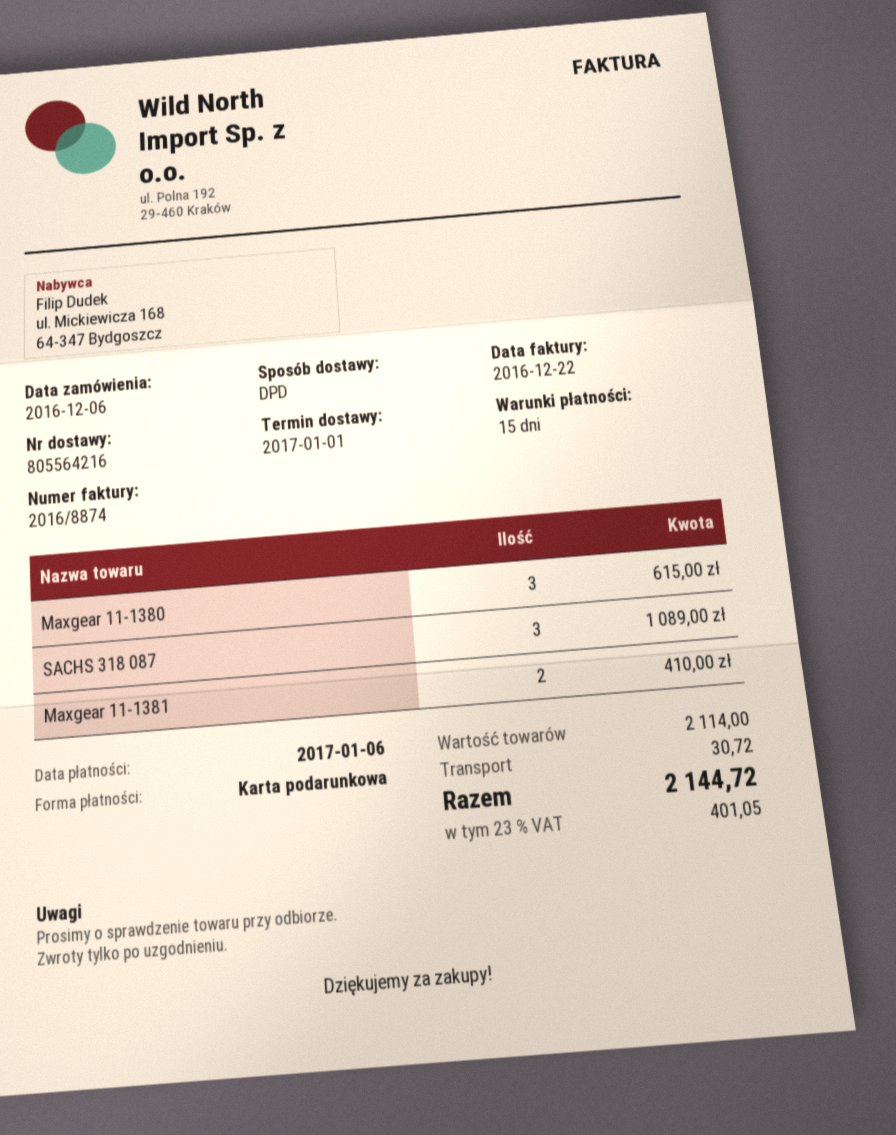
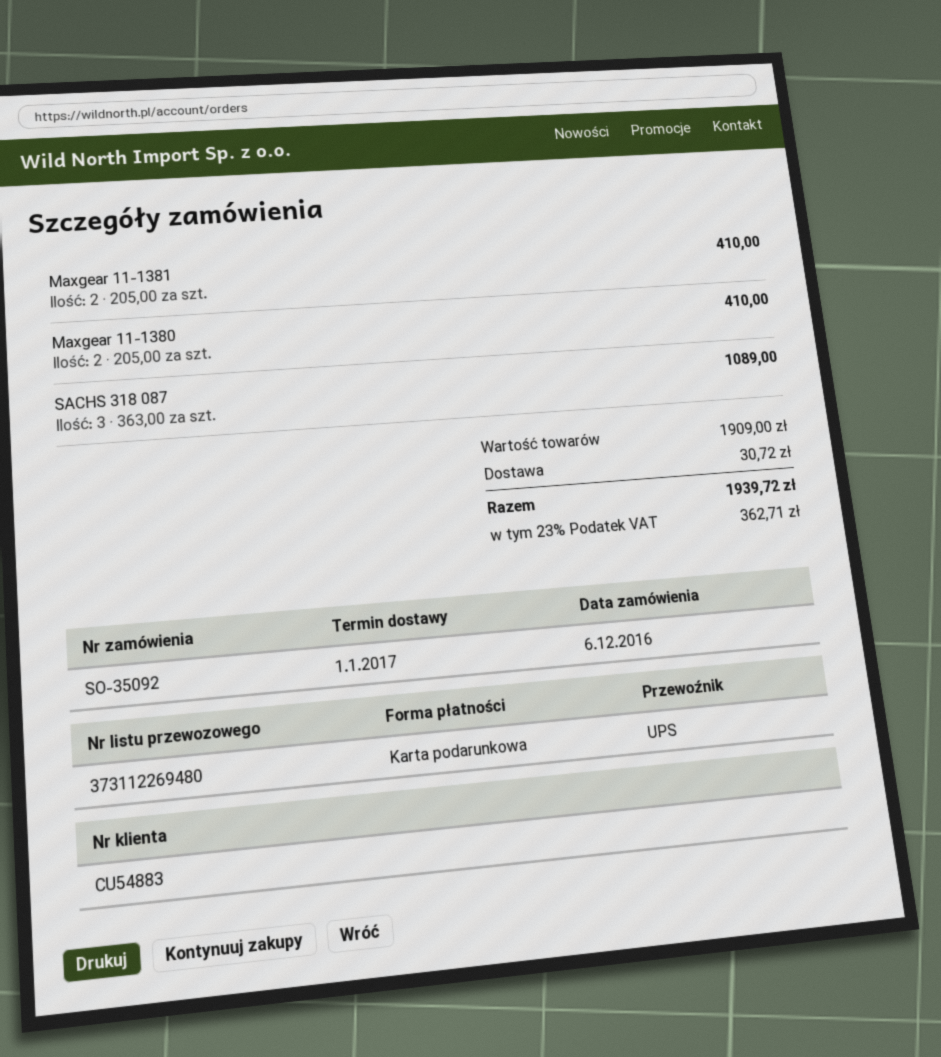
shipping method: DPD -> UPS
Maxgear 11-1380: 3 for 615.00 -> 2 for 410.00
subtotal: 2114.00 -> 1909.00
tax: 23% = 401.05 -> 23% = 362.71
total: 2144.72 -> 1939.72

